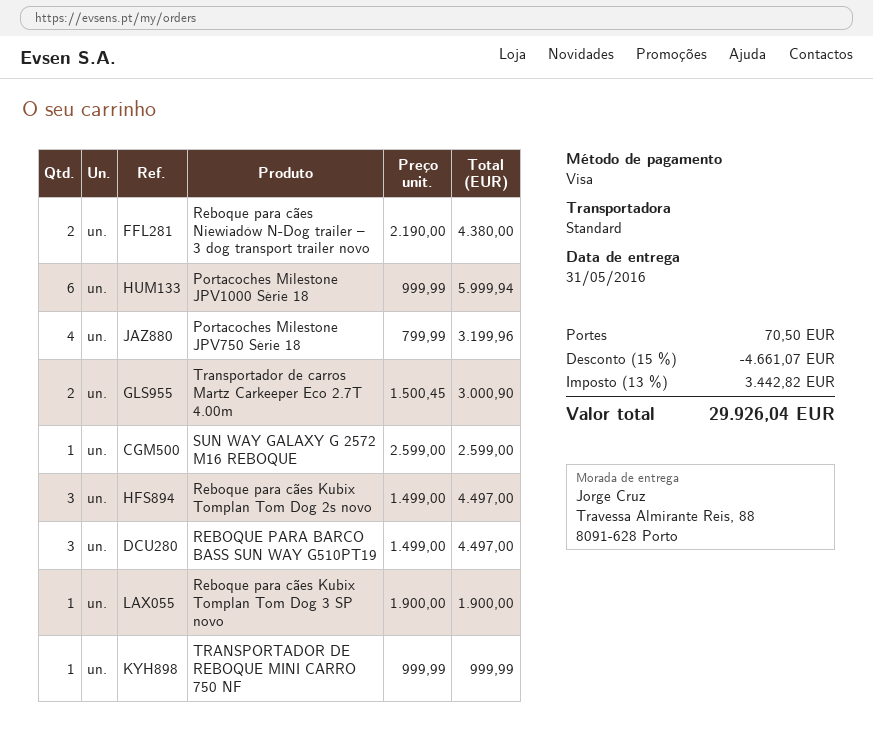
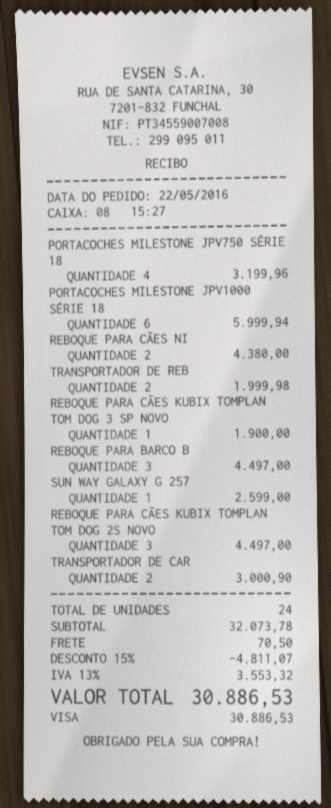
TRANSPORTADOR DE REBOQUE MINI CARRO 750 NF: 1 for 999.99 -> 2 for 1999.98
discount: 15% = 4661.07 -> 15% = 4811.07
tax: 13% = 3442.82 -> 13% = 3553.32
total: 29926.04 -> 30886.53

